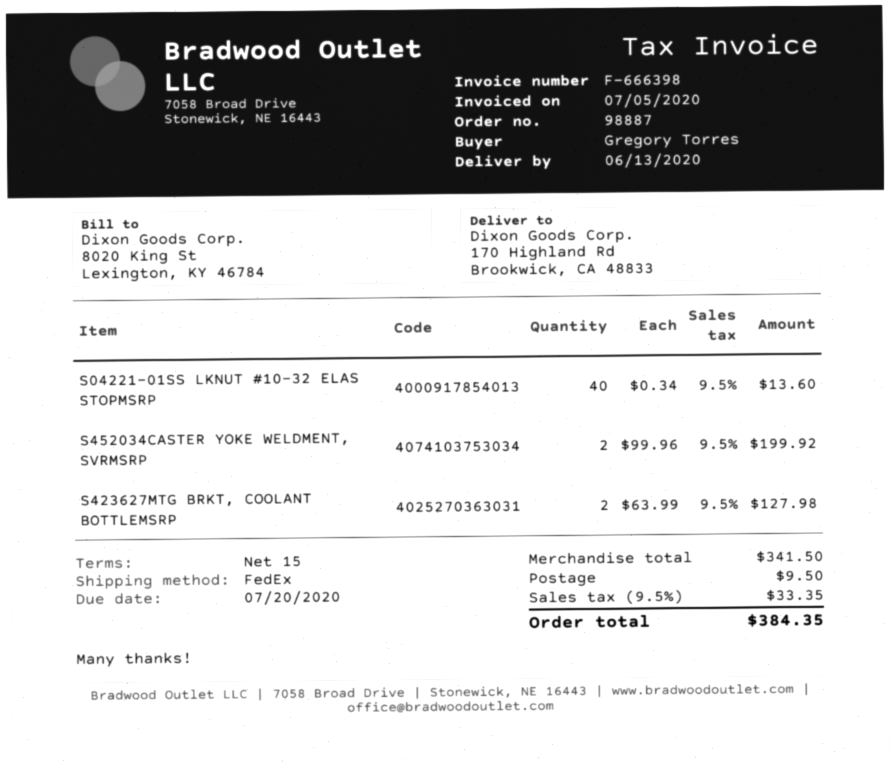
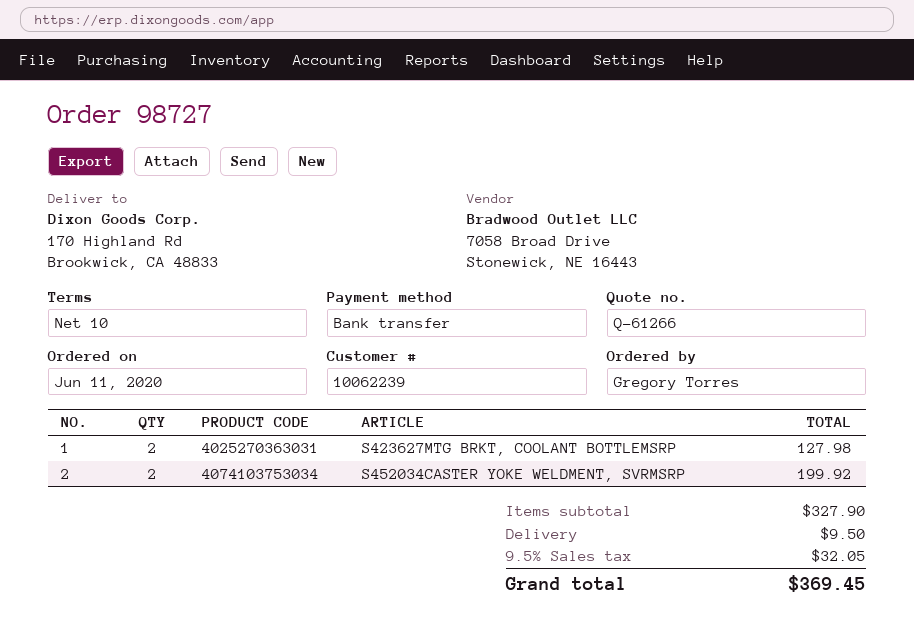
order number: 98887 -> 98727
payment terms: 15 days -> 10 days
S04221-01SS LKNUT #10-32 ELAS STOPMSRP: 40 for 13.60 -> none
subtotal: 341.50 -> 327.90
tax: 9.5% = 33.35 -> 9.5% = 32.05
total: 384.35 -> 369.45

